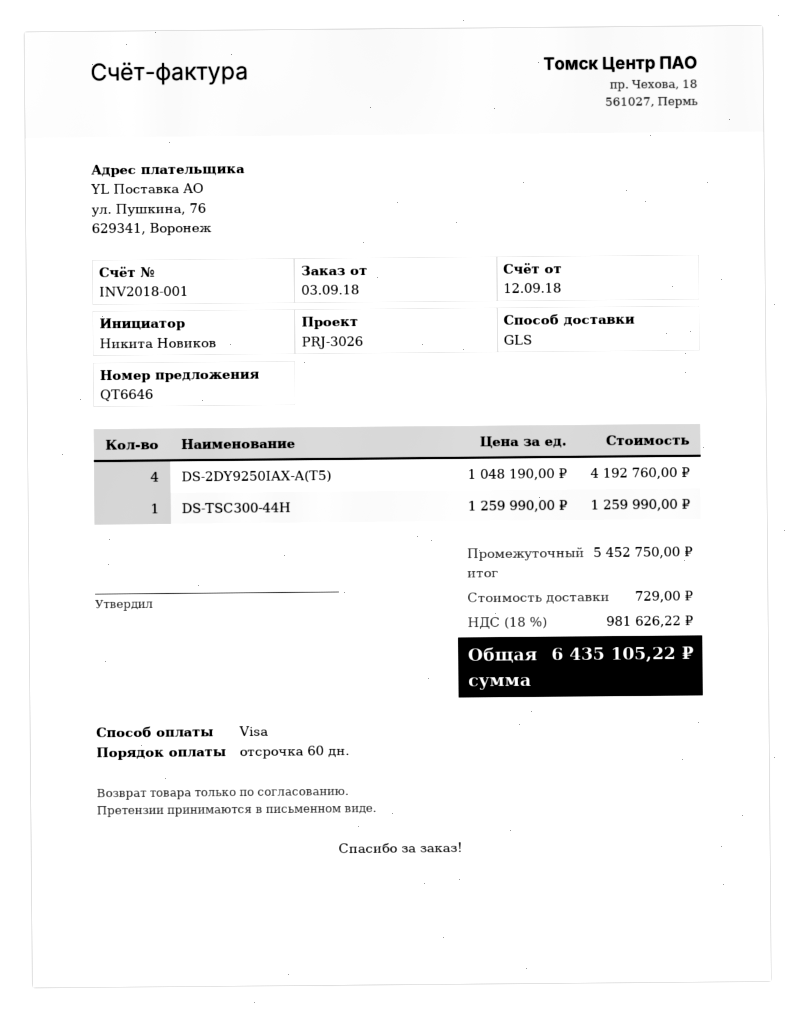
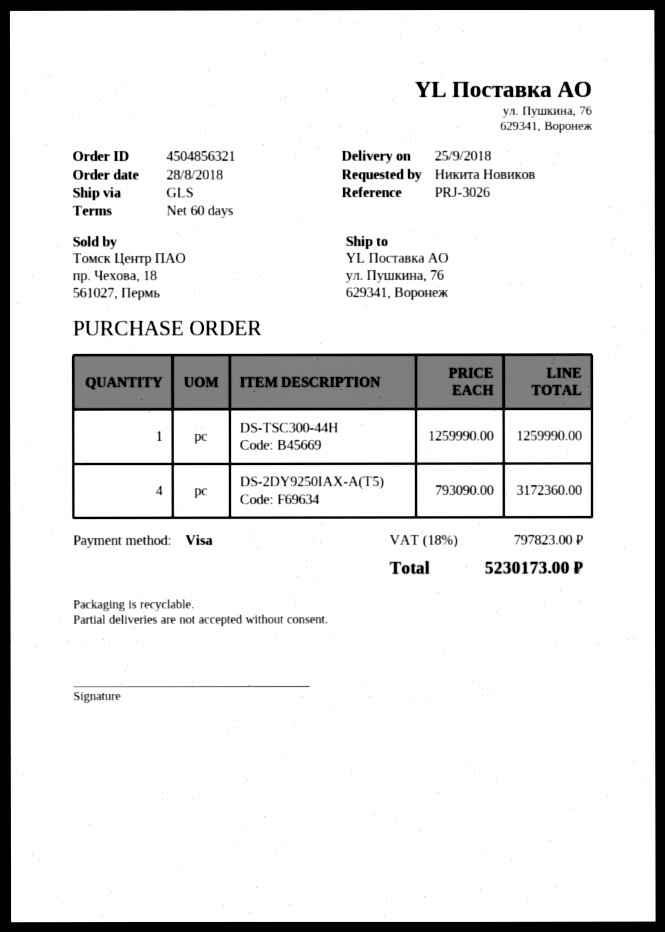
order date: 2018-09-03 -> 2018-08-28
DS-2DY9250IAX-A(T5): 4 x 1048190.00 = 4192760.00 -> 4 x 793090.00 = 3172360.00
shipping: 729.00 -> none
tax: 18% = 981626.22 -> 18% = 797823.00
total: 6435105.22 -> 5230173.00

